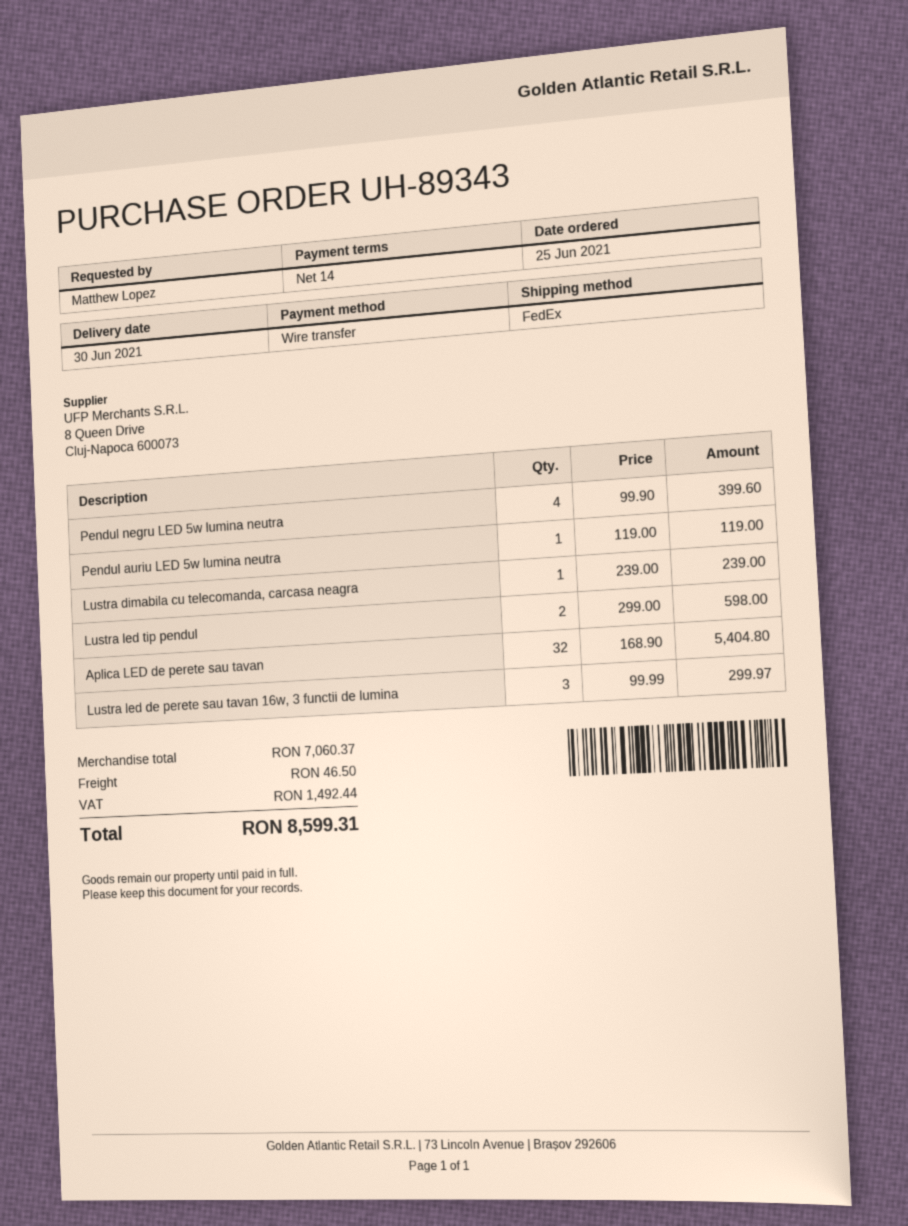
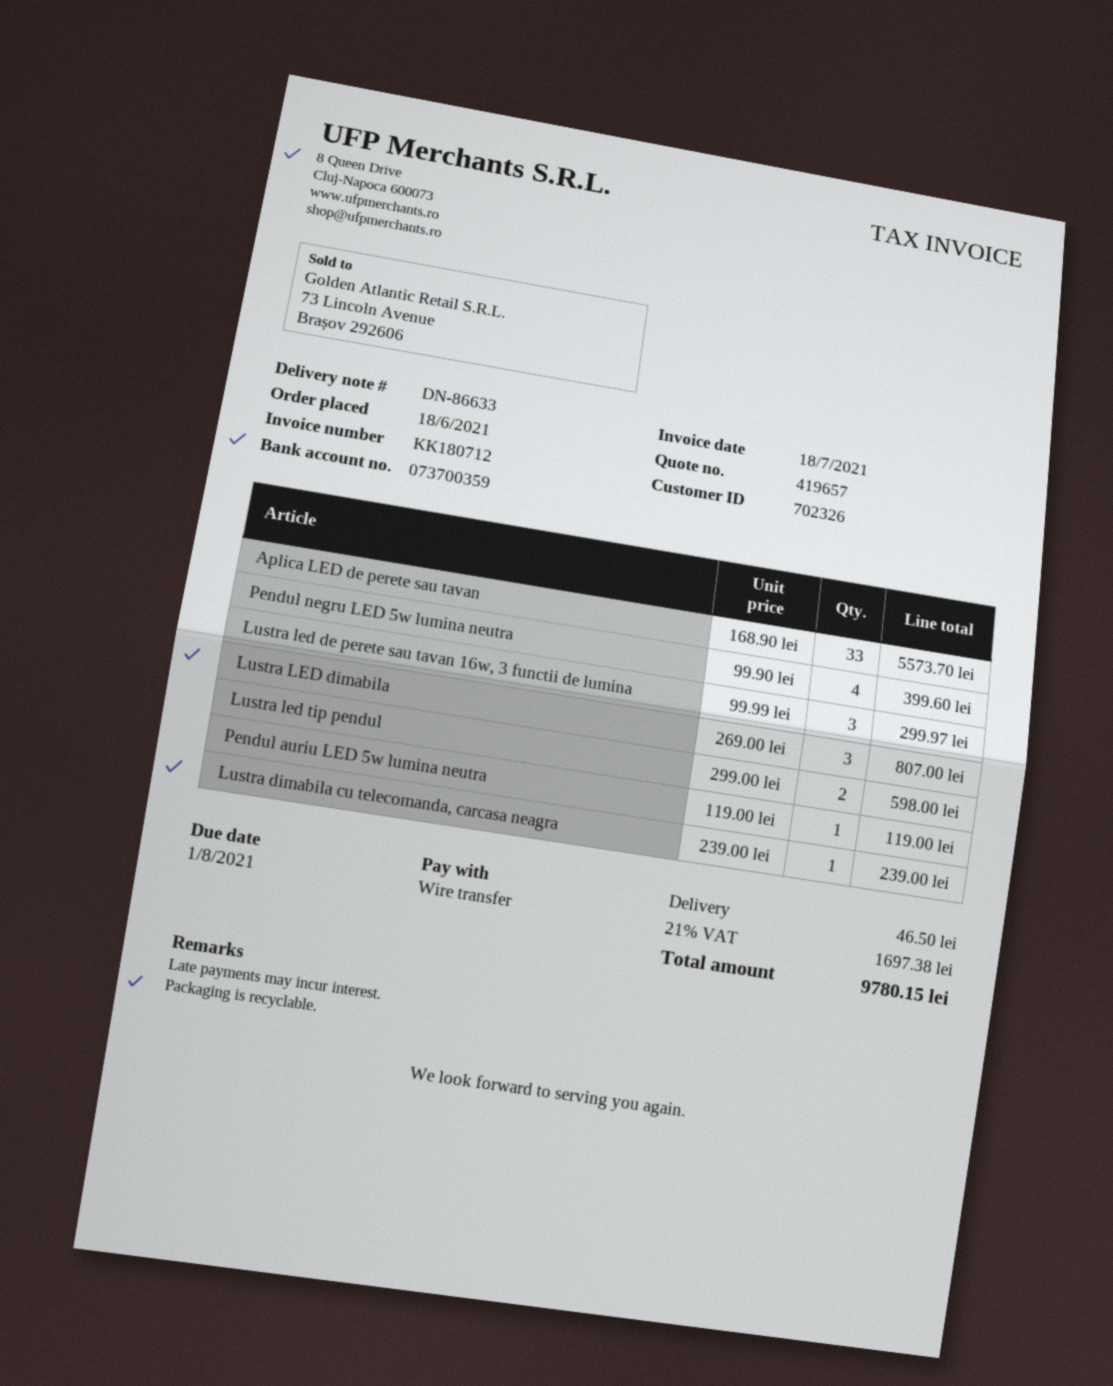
order date: 2021-06-25 -> 2021-06-18
Aplica LED de perete sau tavan: 32 x 168.90 = 5404.80 -> 33 x 168.90 = 5573.70
Lustra LED dimabila: none -> 3 x 269.00 = 807.00
tax: 1492.44 -> 1697.38
total: 8599.31 -> 9780.15

